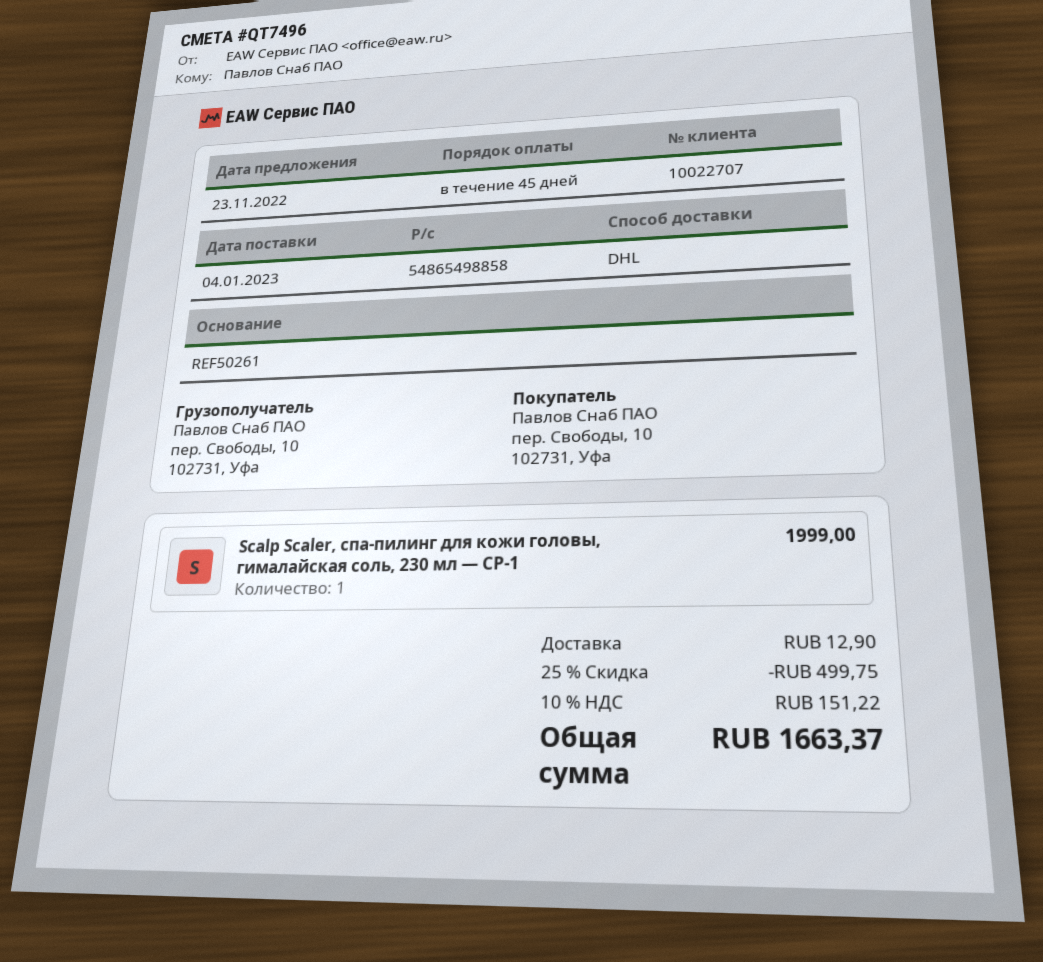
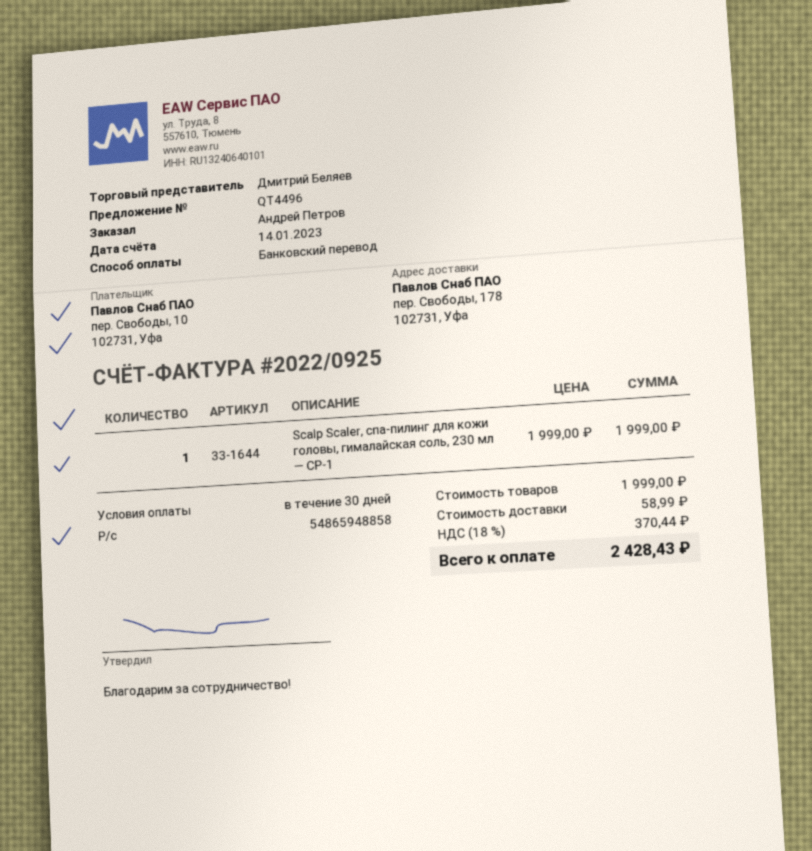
quote number: QT7496 -> QT4496
payment terms: 45 days -> 30 days
bank account: 54865498858 -> 54865948858
ship to: пер. Свободы, 10, 102731, Уфа -> пер. Свободы, 178, 102731, Уфа
discount: 25% = 499.75 -> none
shipping: 12.90 -> 58.99
tax: 10% = 151.22 -> 18% = 370.44
total: 1663.37 -> 2428.43

